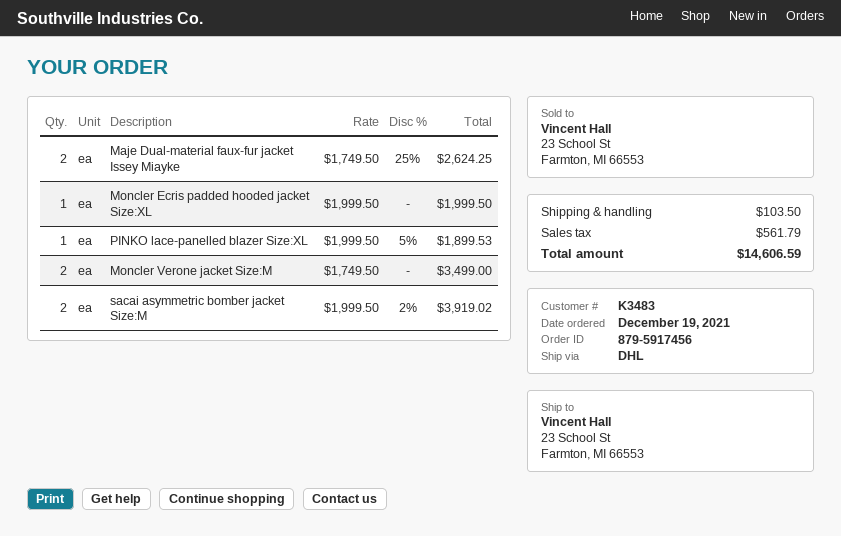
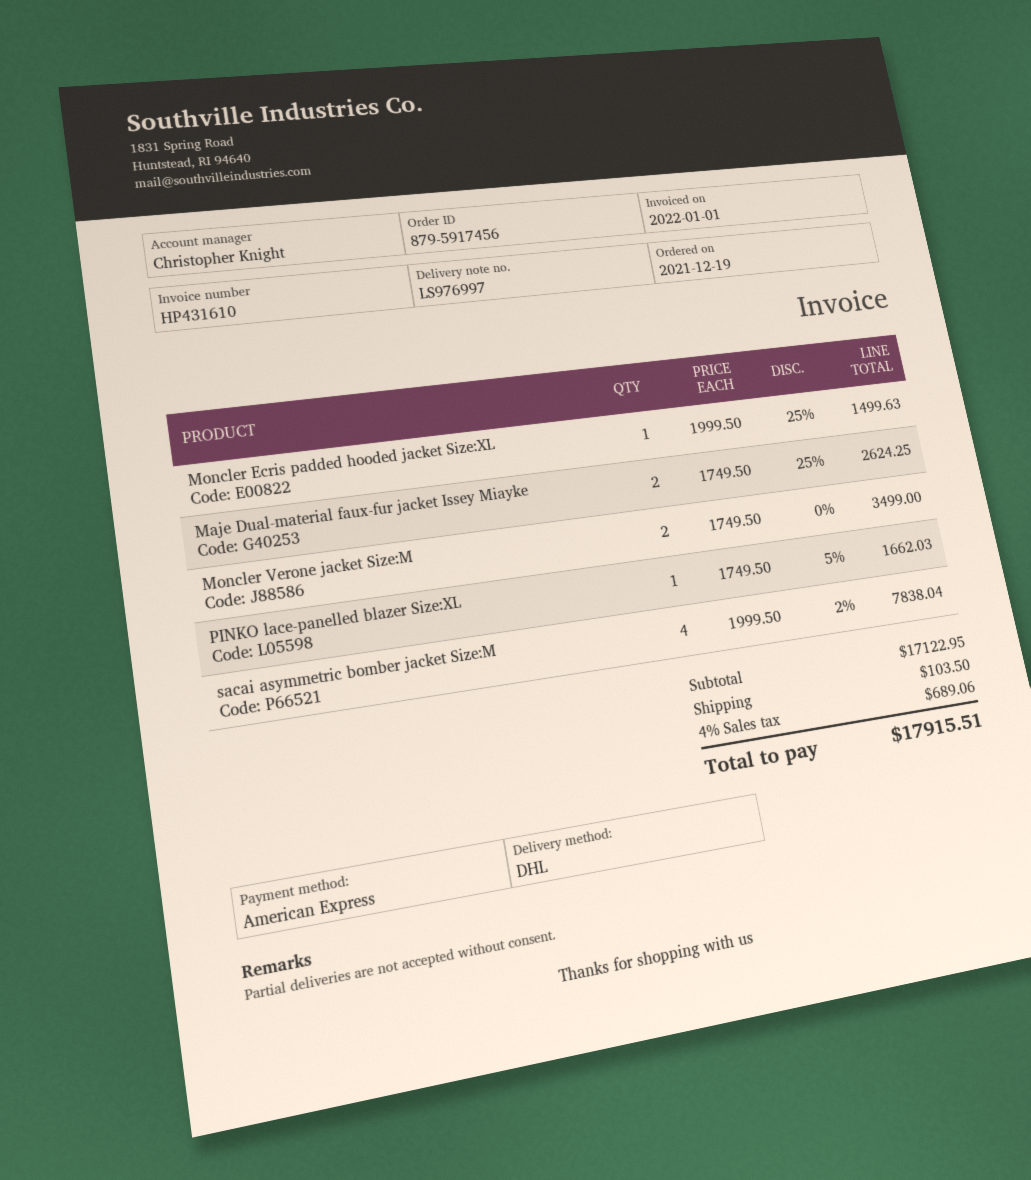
Moncler Ecris padded hooded jacket Size:XL: 1 x 1999.50 = 1999.50 -> 1 x 1999.50 - 25% = 1499.63
PINKO lace-panelled blazer Size:XL: 1 x 1999.50 - 5% = 1899.53 -> 1 x 1749.50 - 5% = 1662.03
sacai asymmetric bomber jacket Size:M: 2 x 1999.50 - 2% = 3919.02 -> 4 x 1999.50 - 2% = 7838.04
tax: 561.79 -> 689.06
total: 14606.59 -> 17915.51

